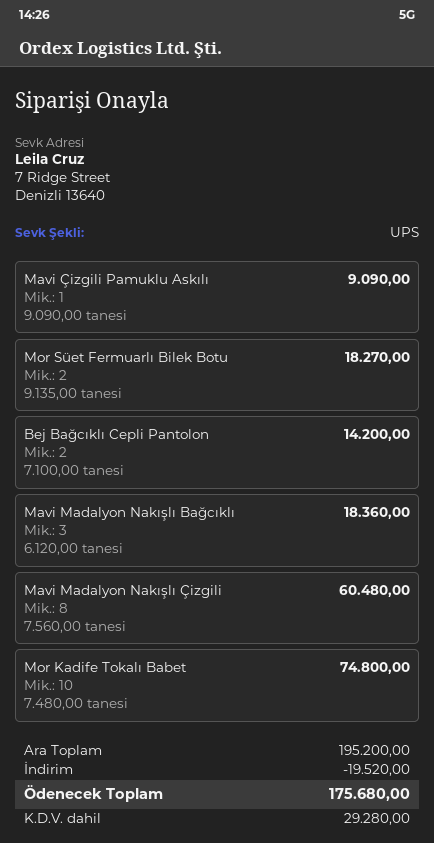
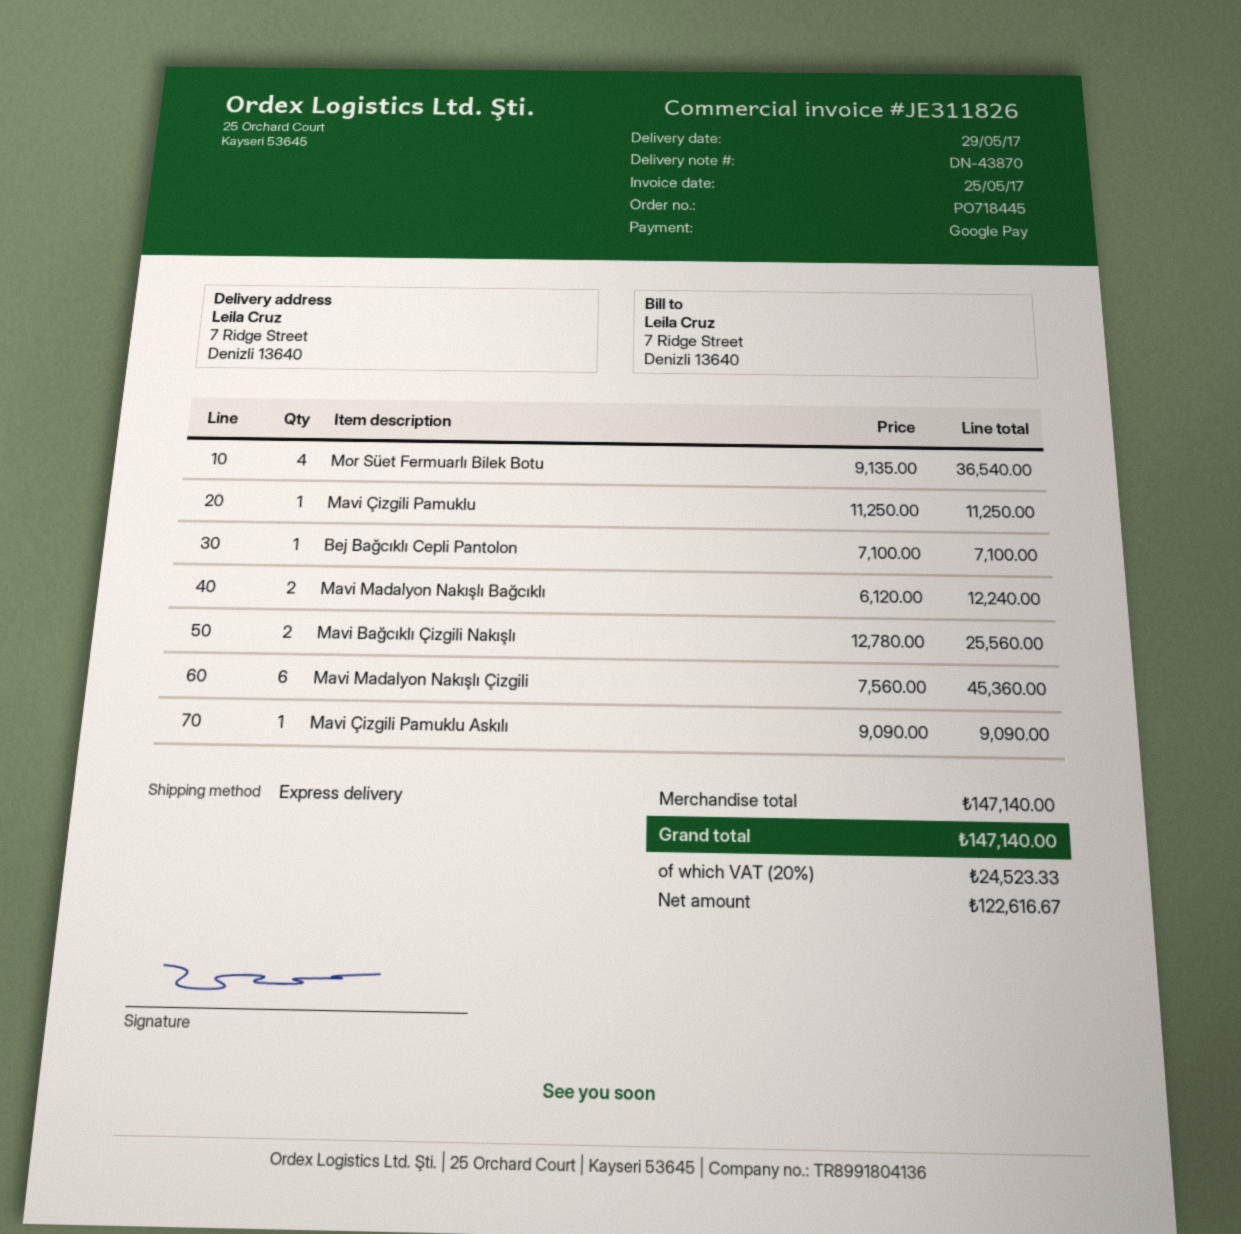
shipping method: UPS -> express
Mor Süet Fermuarlı Bilek Botu: 2 x 9135.00 = 18270.00 -> 4 x 9135.00 = 36540.00
Bej Bağcıklı Cepli Pantolon: 2 x 7100.00 = 14200.00 -> 1 x 7100.00 = 7100.00
Mavi Madalyon Nakışlı Bağcıklı: 3 x 6120.00 = 18360.00 -> 2 x 6120.00 = 12240.00
Mavi Madalyon Nakışlı Çizgili: 8 x 7560.00 = 60480.00 -> 6 x 7560.00 = 45360.00
Mor Kadife Tokalı Babet: 10 x 7480.00 = 74800.00 -> none
Mavi Çizgili Pamuklu: none -> 1 x 11250.00 = 11250.00
Mavi Bağcıklı Çizgili Nakışlı: none -> 2 x 12780.00 = 25560.00
subtotal: 195200.00 -> 147140.00
discount: 19520.00 -> none
tax: 29280.00 -> 24523.33
total: 175680.00 -> 147140.00

